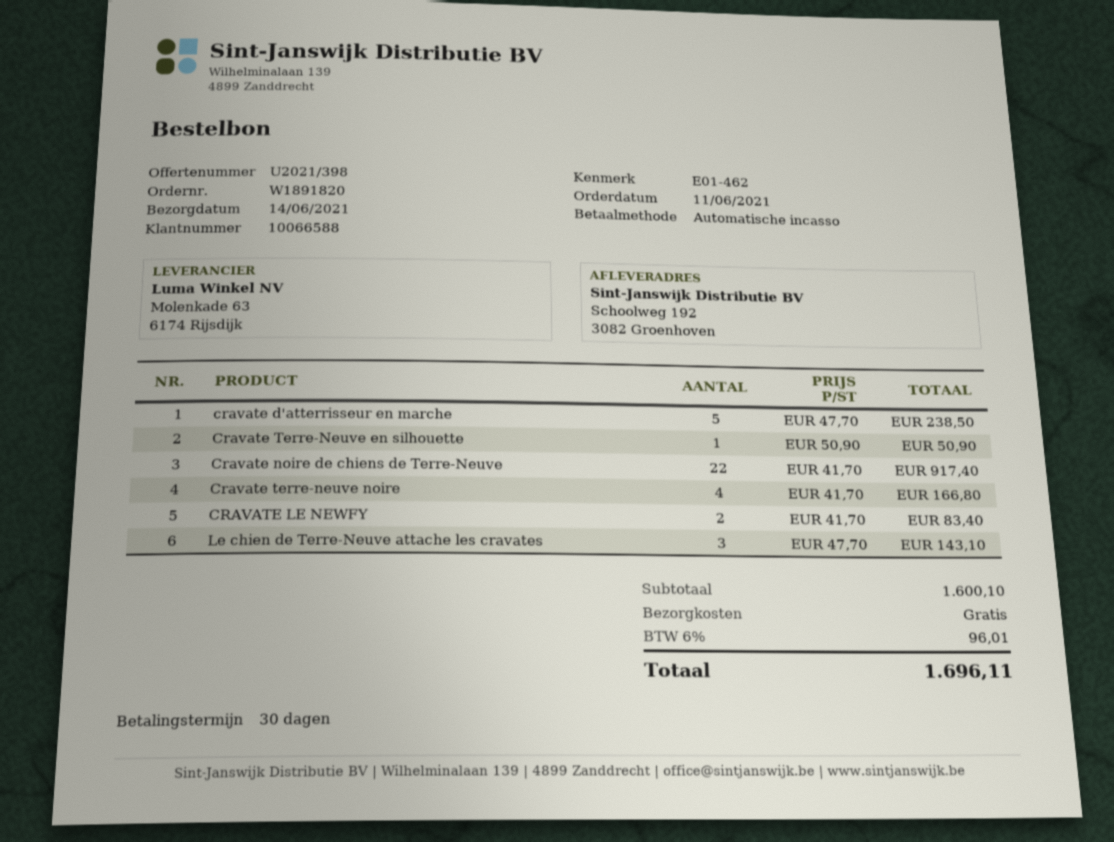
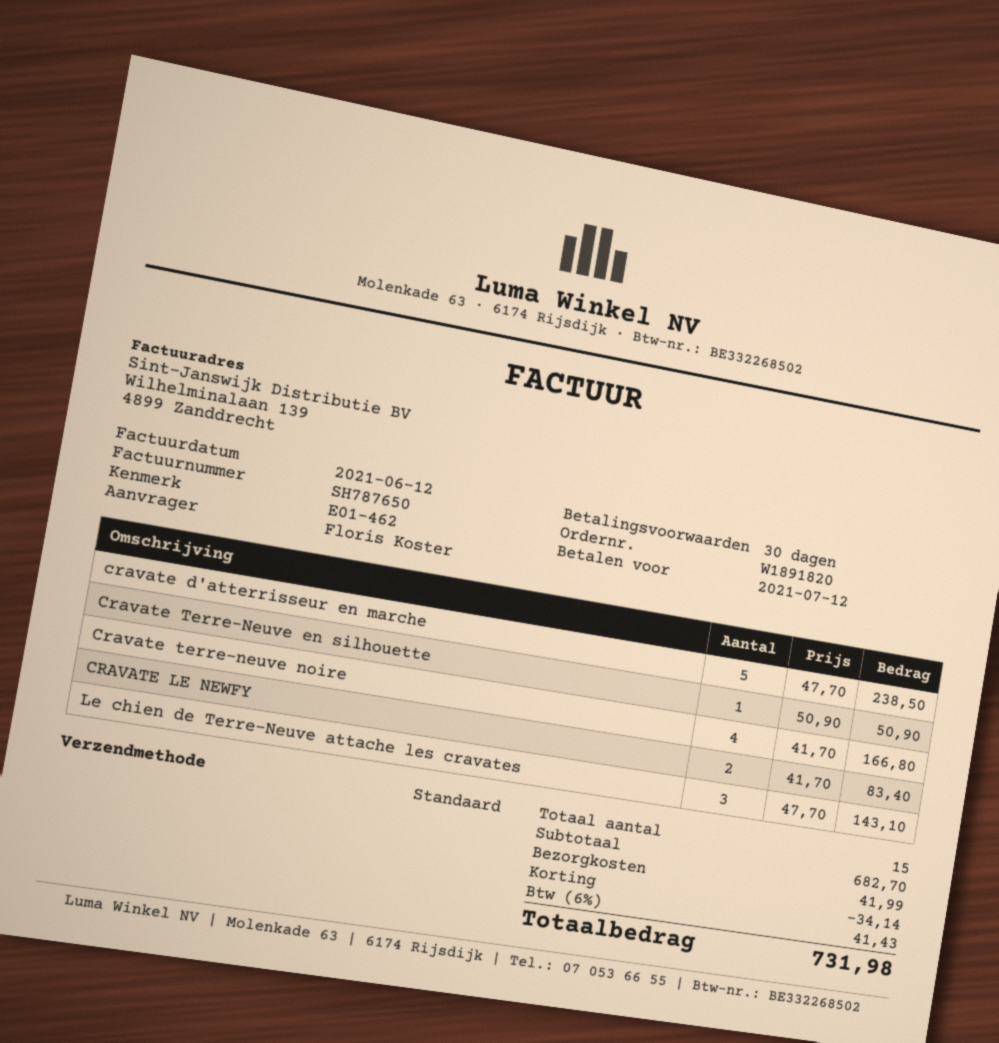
Cravate noire de chiens de Terre-Neuve: 22 x 41.70 = 917.40 -> none
subtotal: 1600.10 -> 682.70
discount: none -> 34.14
shipping: 0.00 -> 41.99
tax: 6% = 96.01 -> 6% = 41.43
total: 1696.11 -> 731.98

